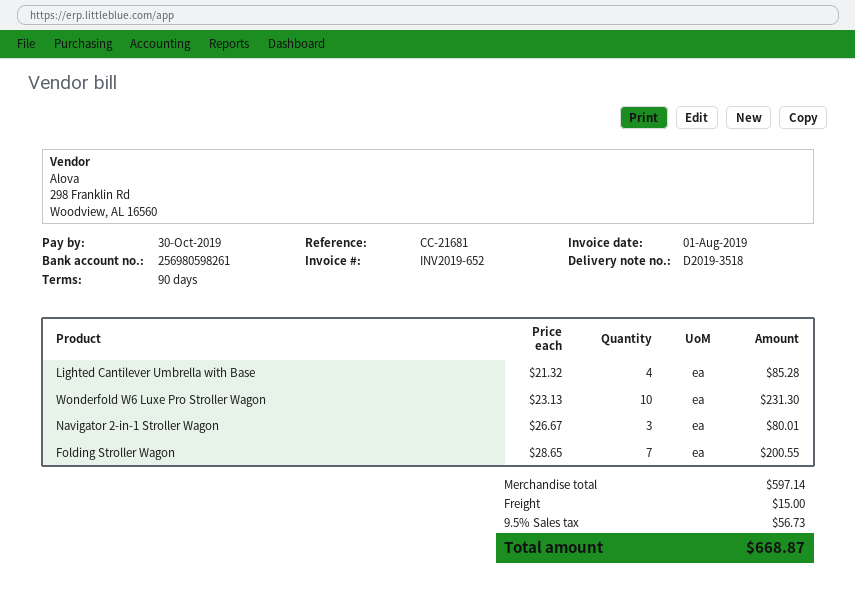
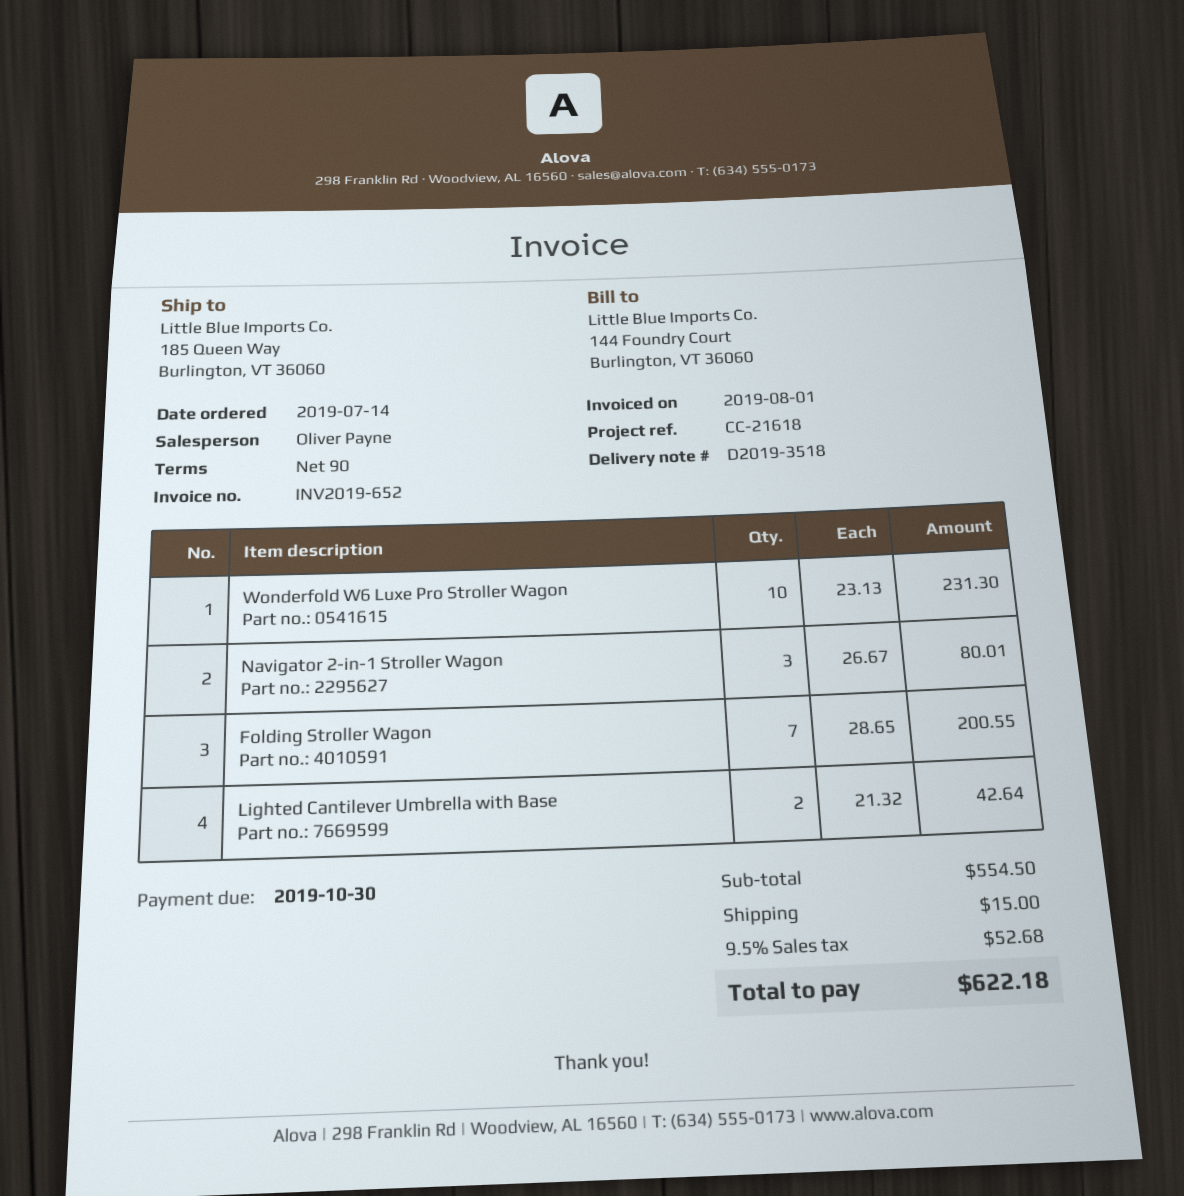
reference: CC-21681 -> CC-21618
Lighted Cantilever Umbrella with Base: 4 x 21.32 = 85.28 -> 2 x 21.32 = 42.64
subtotal: 597.14 -> 554.50
tax: 9.5% = 56.73 -> 9.5% = 52.68
total: 668.87 -> 622.18

